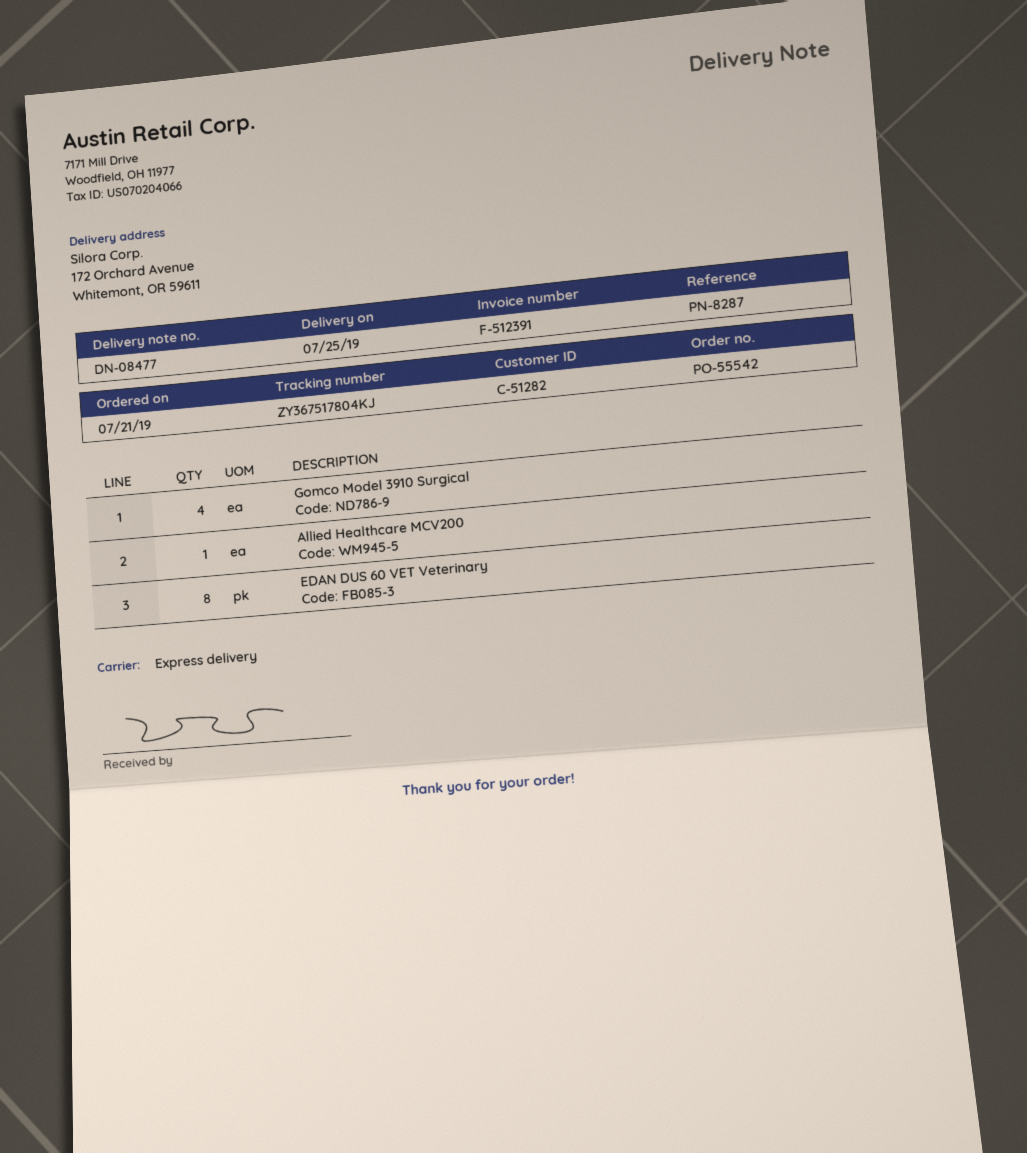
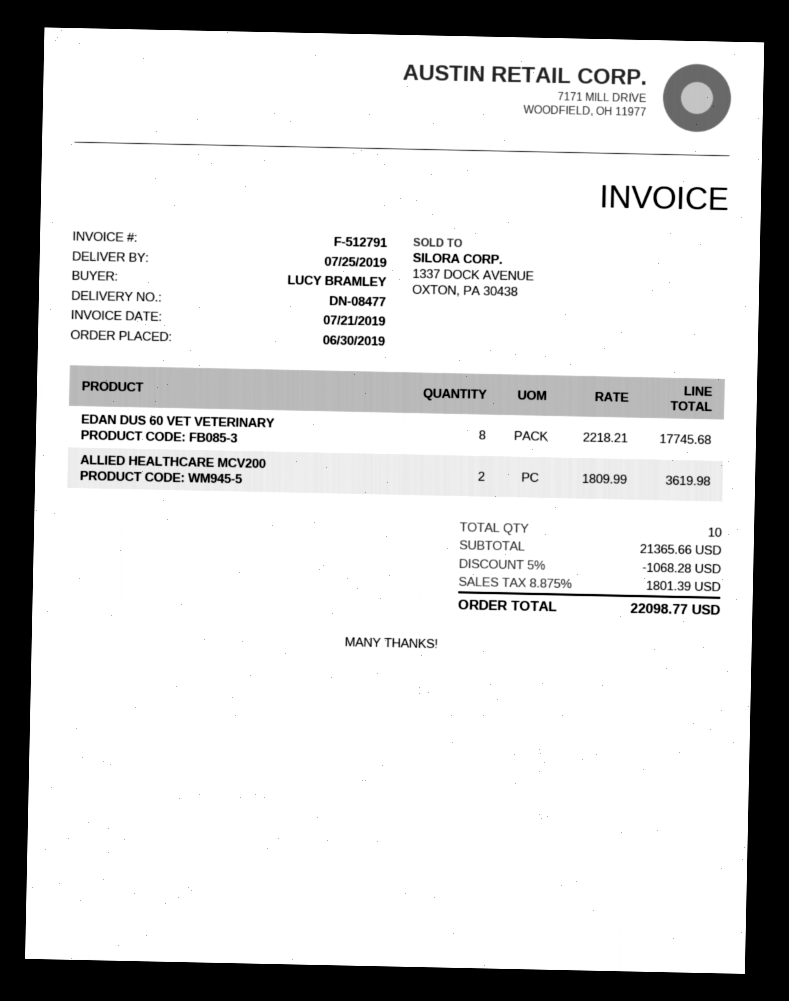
order date: 2019-07-21 -> 2019-06-30
invoice number: F-512391 -> F-512791
Gomco Model 3910 Surgical: 4 -> none
Allied Healthcare MCV200: 1 -> 2

